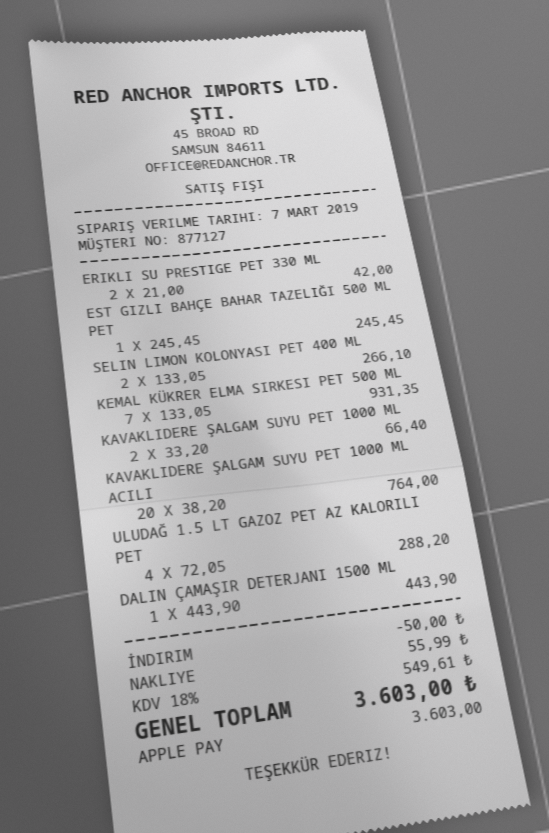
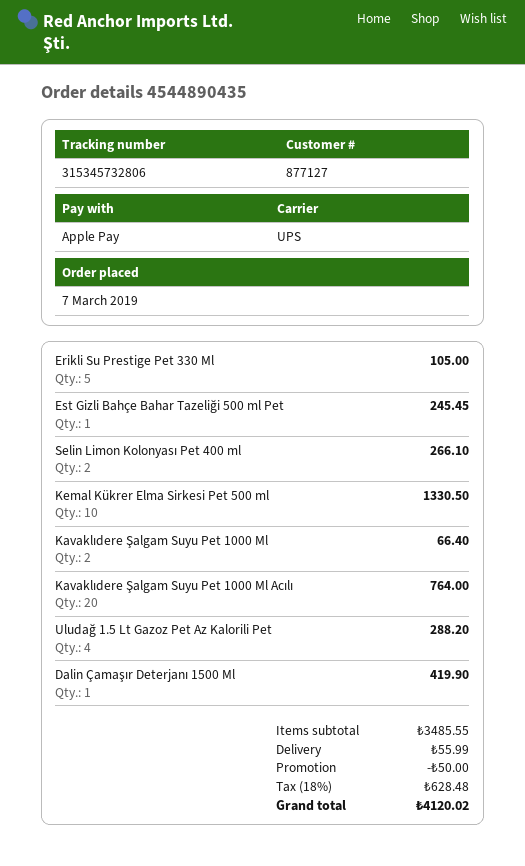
ERIKLI SU PRESTIGE PET 330 ML: 2 for 42.00 -> 5 for 105.00
KEMAL KÜKRER ELMA SIRKESI PET 500 ML: 7 for 931.35 -> 10 for 1330.50
DALIN ÇAMAŞIR DETERJANI 1500 ML: 1 for 443.90 -> 1 for 419.90
tax: 18% = 549.61 -> 18% = 628.48
total: 3603.00 -> 4120.02

